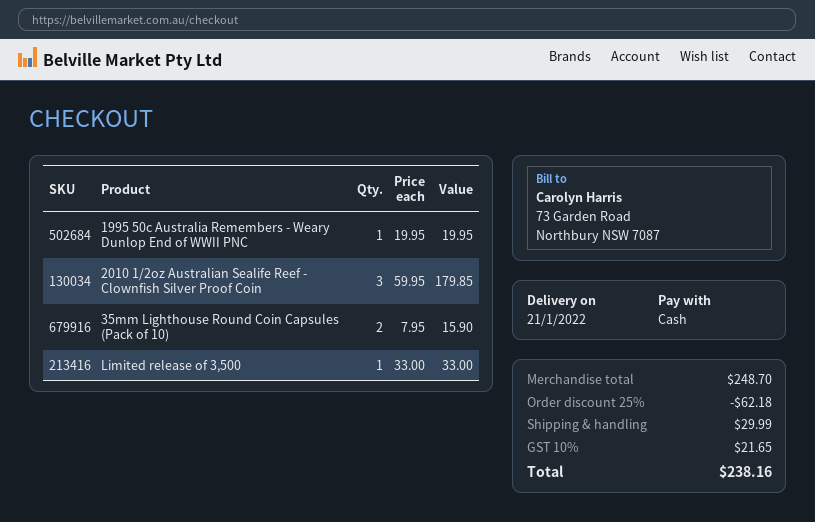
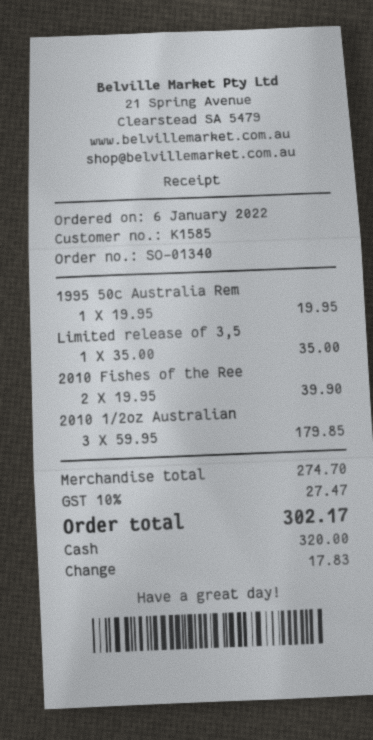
35mm Lighthouse Round Coin Capsules (Pack of 10): 2 x 7.95 = 15.90 -> none
Limited release of 3,500: 1 x 33.00 = 33.00 -> 1 x 35.00 = 35.00
2010 Fishes of the Ree: none -> 2 x 19.95 = 39.90
subtotal: 248.70 -> 274.70
discount: 25% = 62.18 -> none
shipping: 29.99 -> none
tax: 10% = 21.65 -> 10% = 27.47
total: 238.16 -> 302.17

